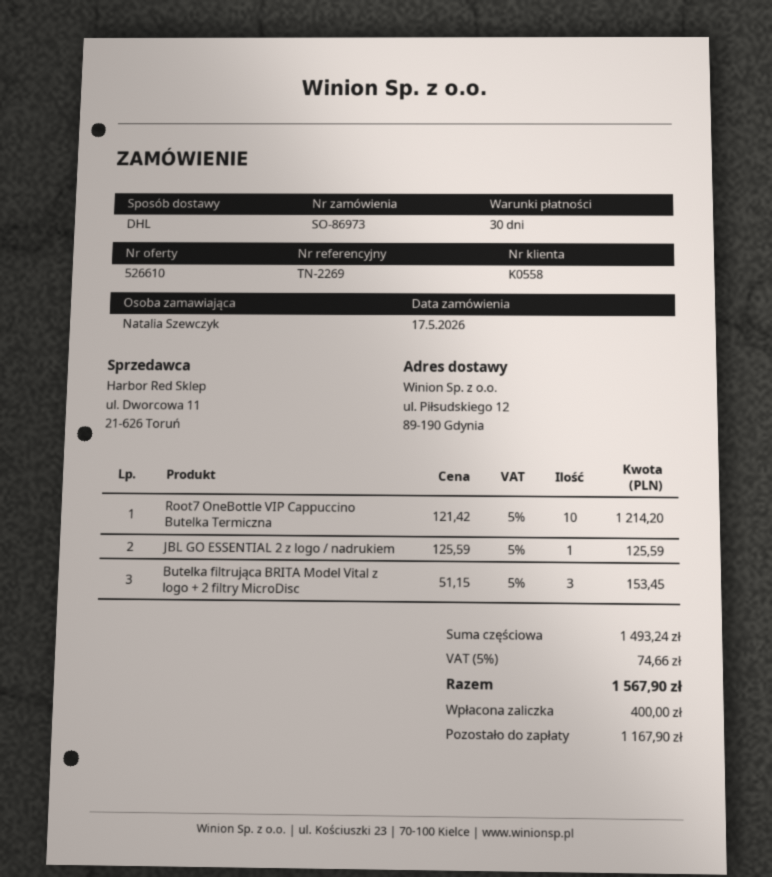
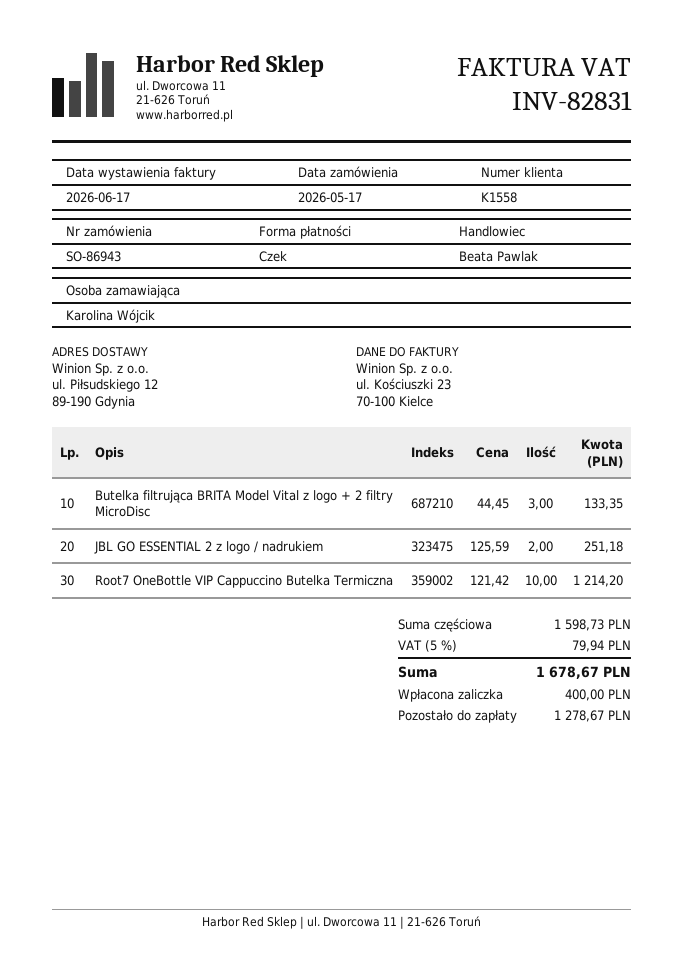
order number: SO-86973 -> SO-86943
customer number: K0558 -> K1558
ordered by: Natalia Szewczyk -> Karolina Wójcik
JBL GO ESSENTIAL 2 z logo / nadrukiem: 1 x 125.59 = 125.59 -> 2 x 125.59 = 251.18
Butelka filtrująca BRITA Model Vital z logo + 2 filtry MicroDisc: 3 x 51.15 = 153.45 -> 3 x 44.45 = 133.35
subtotal: 1493.24 -> 1598.73
tax: 5% = 74.66 -> 5% = 79.94
total: 1567.90 -> 1678.67
balance: 1167.90 -> 1278.67

